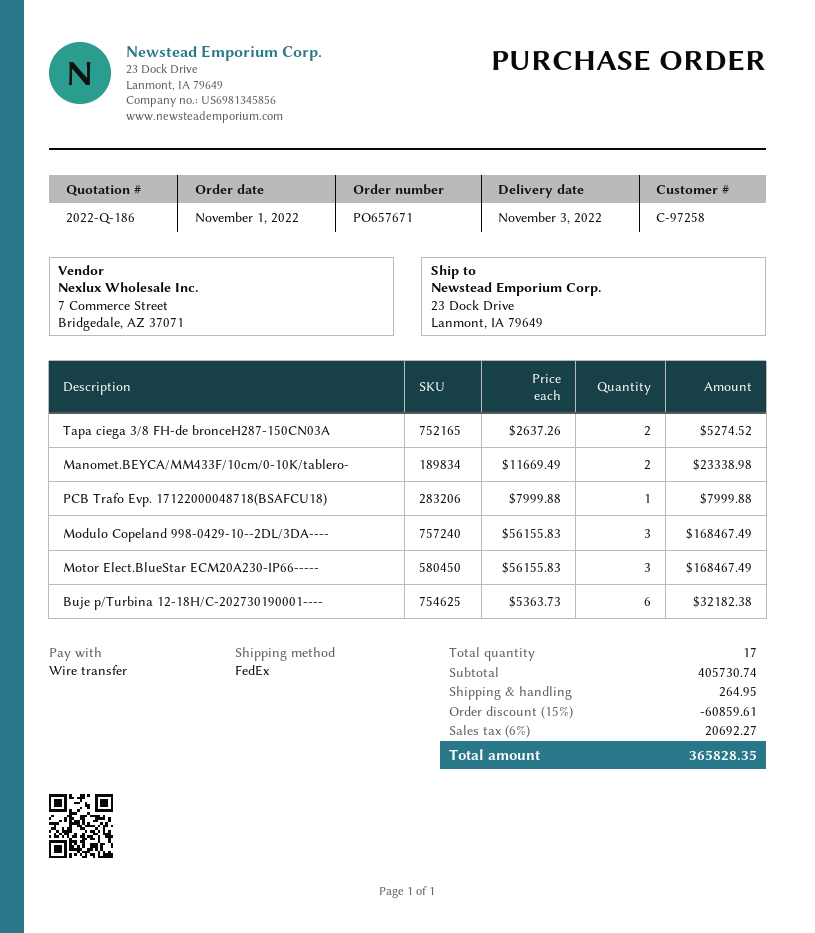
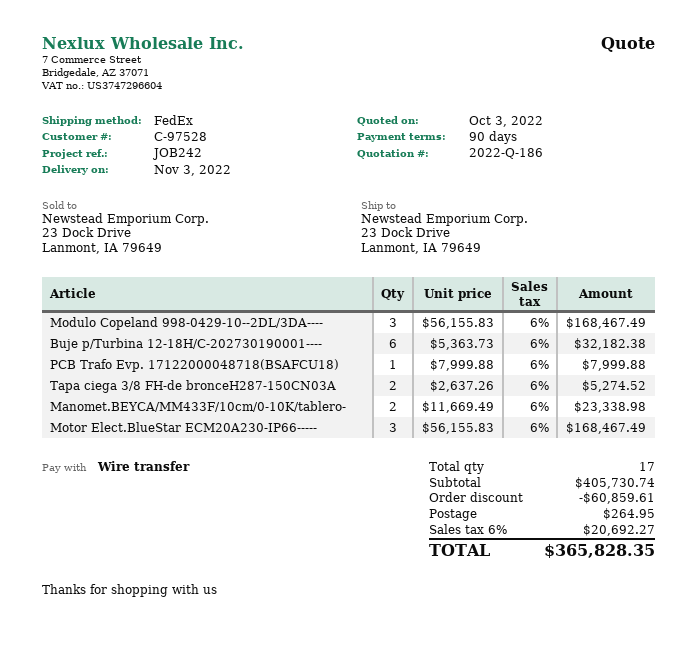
customer number: C-97258 -> C-97528

